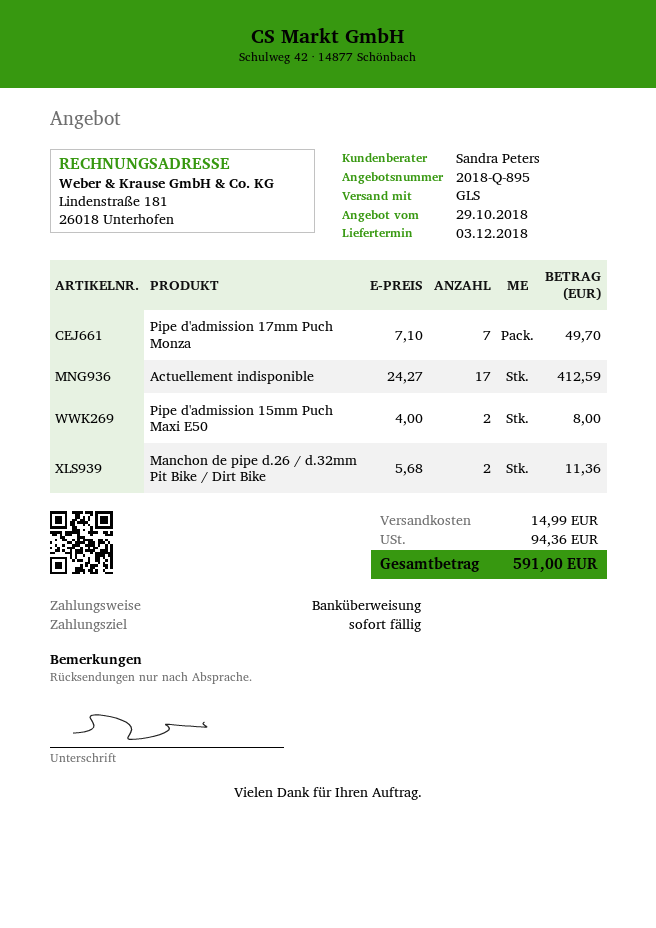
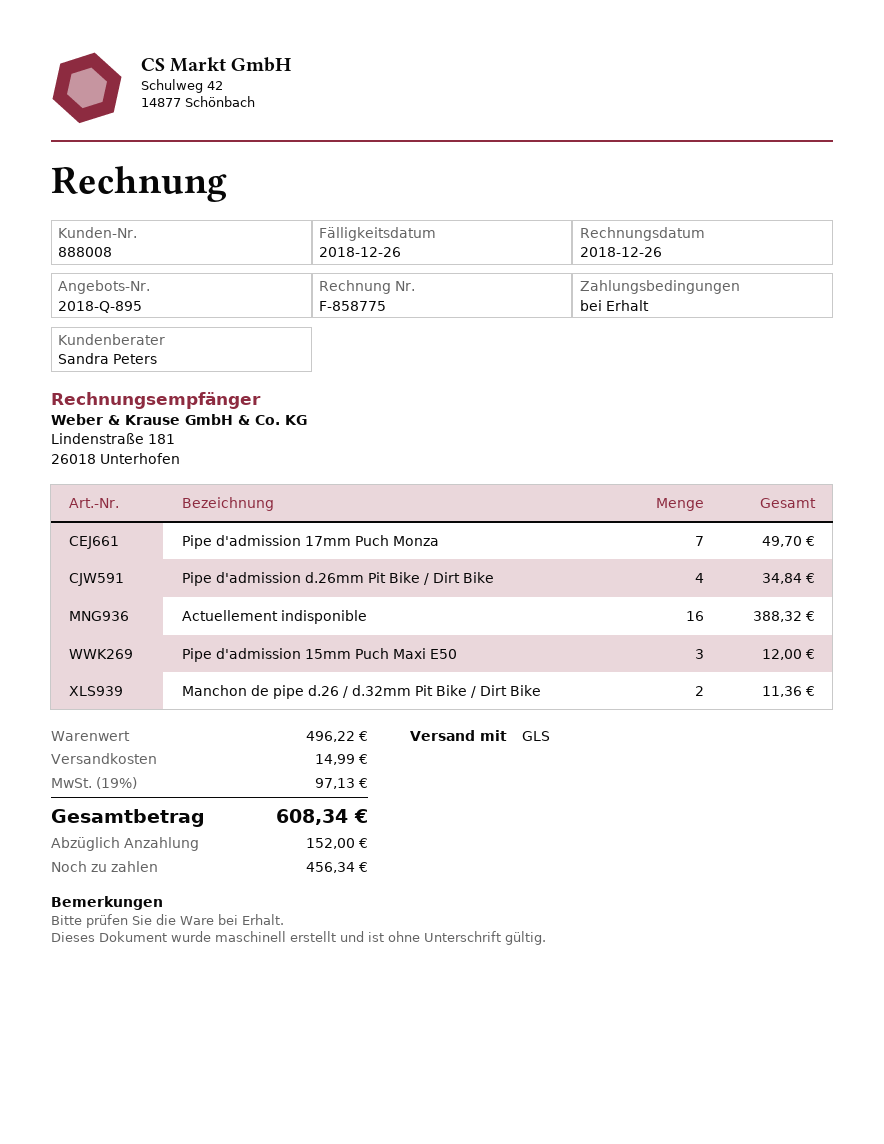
Actuellement indisponible: 17 for 412.59 -> 16 for 388.32
Pipe d'admission 15mm Puch Maxi E50: 2 for 8.00 -> 3 for 12.00
Pipe d'admission d.26mm Pit Bike / Dirt Bike: none -> 4 for 34.84
tax: 94.36 -> 97.13
total: 591.00 -> 608.34

